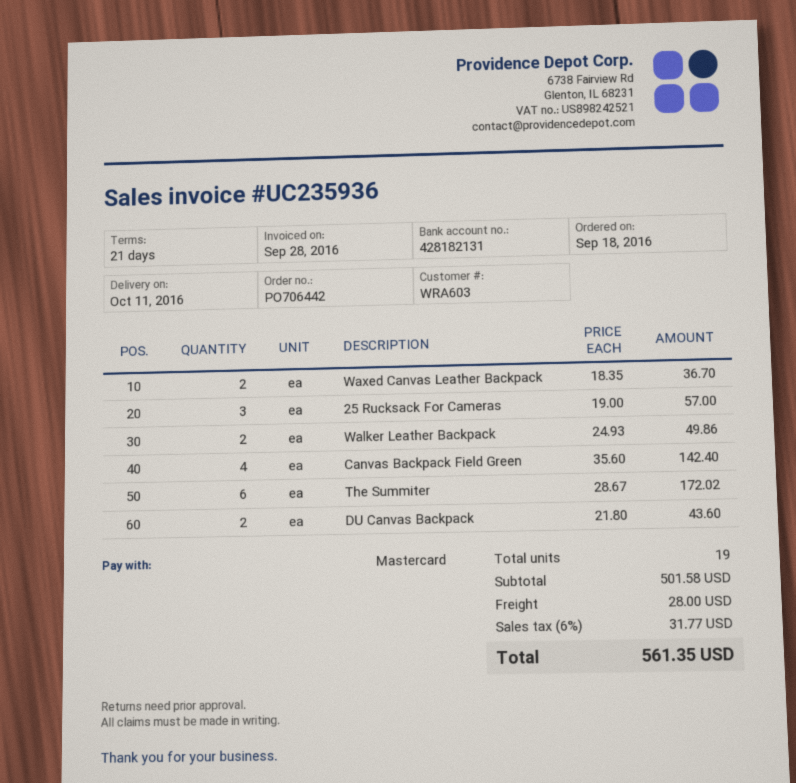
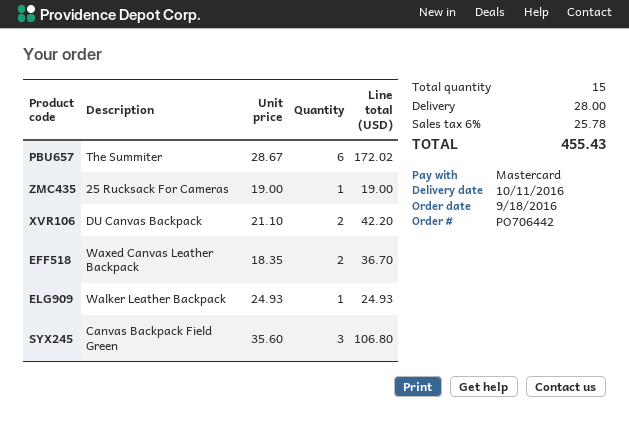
25 Rucksack For Cameras: 3 x 19.00 = 57.00 -> 1 x 19.00 = 19.00
Walker Leather Backpack: 2 x 24.93 = 49.86 -> 1 x 24.93 = 24.93
Canvas Backpack Field Green: 4 x 35.60 = 142.40 -> 3 x 35.60 = 106.80
DU Canvas Backpack: 2 x 21.80 = 43.60 -> 2 x 21.10 = 42.20
total quantity: 19 -> 15
tax: 6% = 31.77 -> 6% = 25.78
total: 561.35 -> 455.43

